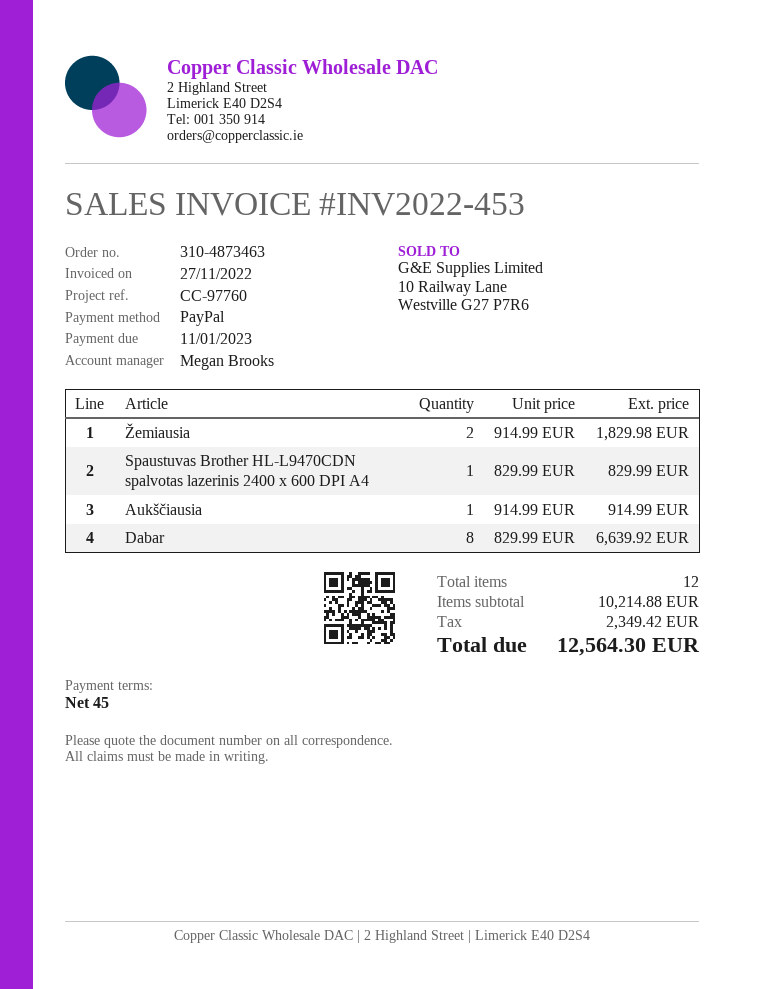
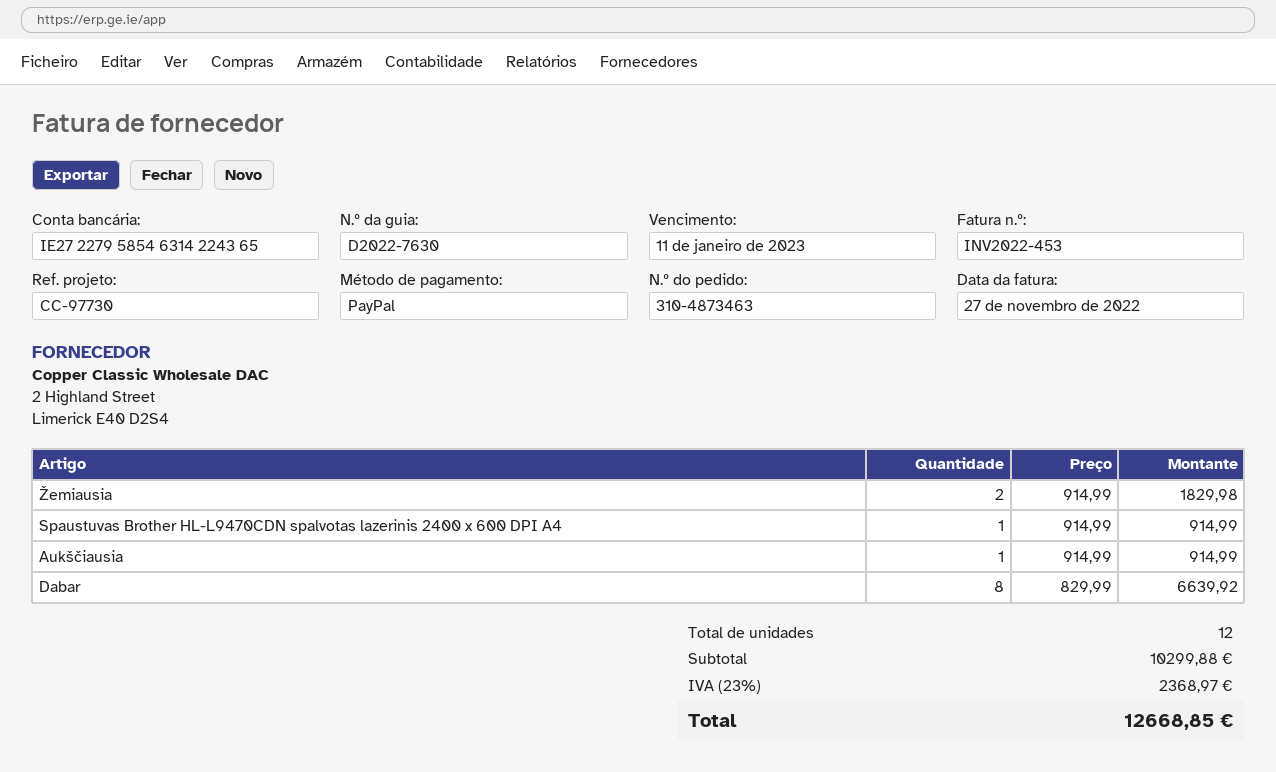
reference: CC-97760 -> CC-97730
Spaustuvas Brother HL-L9470CDN spalvotas lazerinis 2400 x 600 DPI A4: 1 x 829.99 = 829.99 -> 1 x 914.99 = 914.99
subtotal: 10214.88 -> 10299.88
tax: 2349.42 -> 2368.97
total: 12564.30 -> 12668.85

